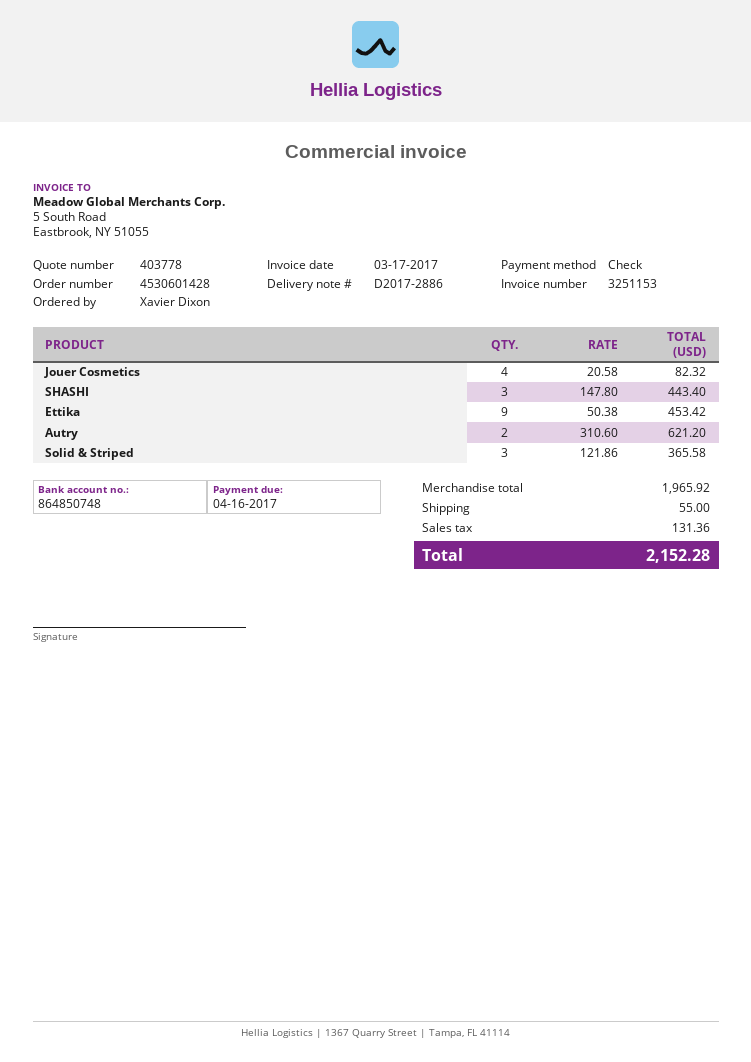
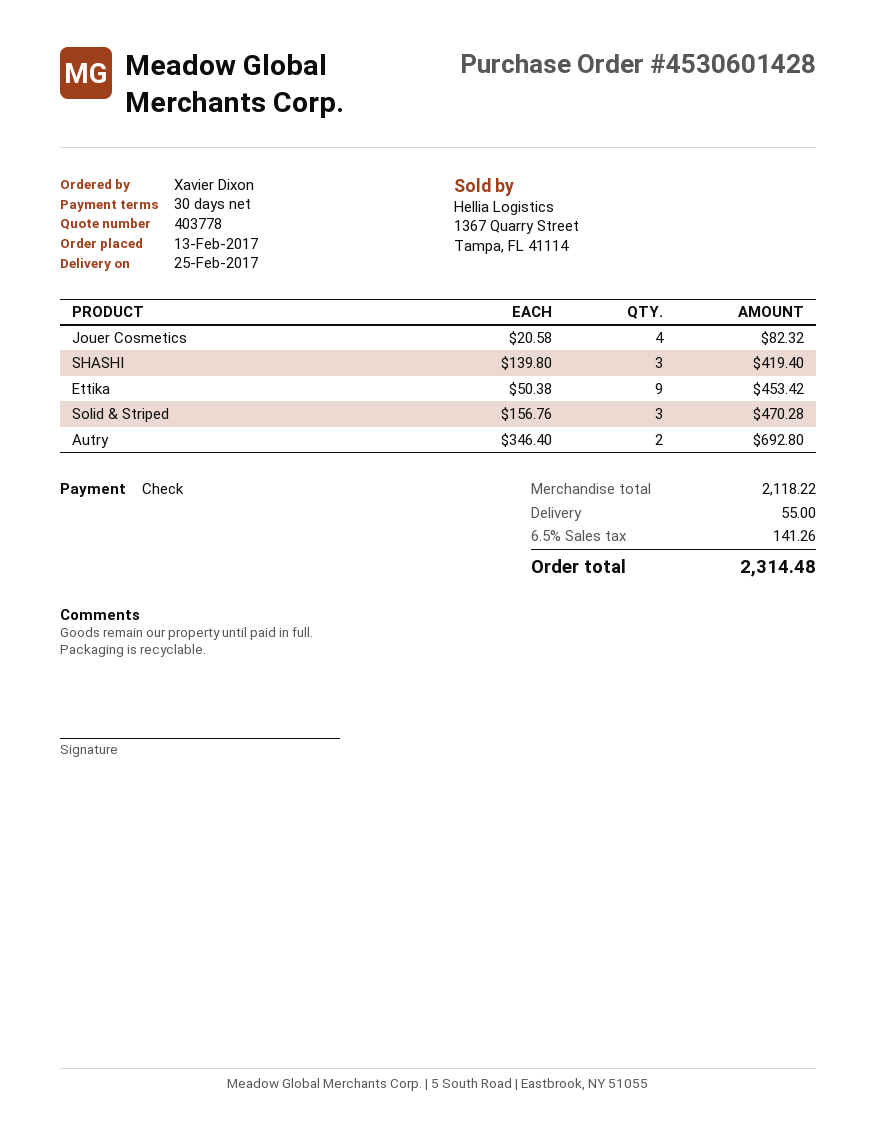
SHASHI: 3 x 147.80 = 443.40 -> 3 x 139.80 = 419.40
Autry: 2 x 310.60 = 621.20 -> 2 x 346.40 = 692.80
Solid & Striped: 3 x 121.86 = 365.58 -> 3 x 156.76 = 470.28
subtotal: 1965.92 -> 2118.22
tax: 131.36 -> 141.26
total: 2152.28 -> 2314.48

